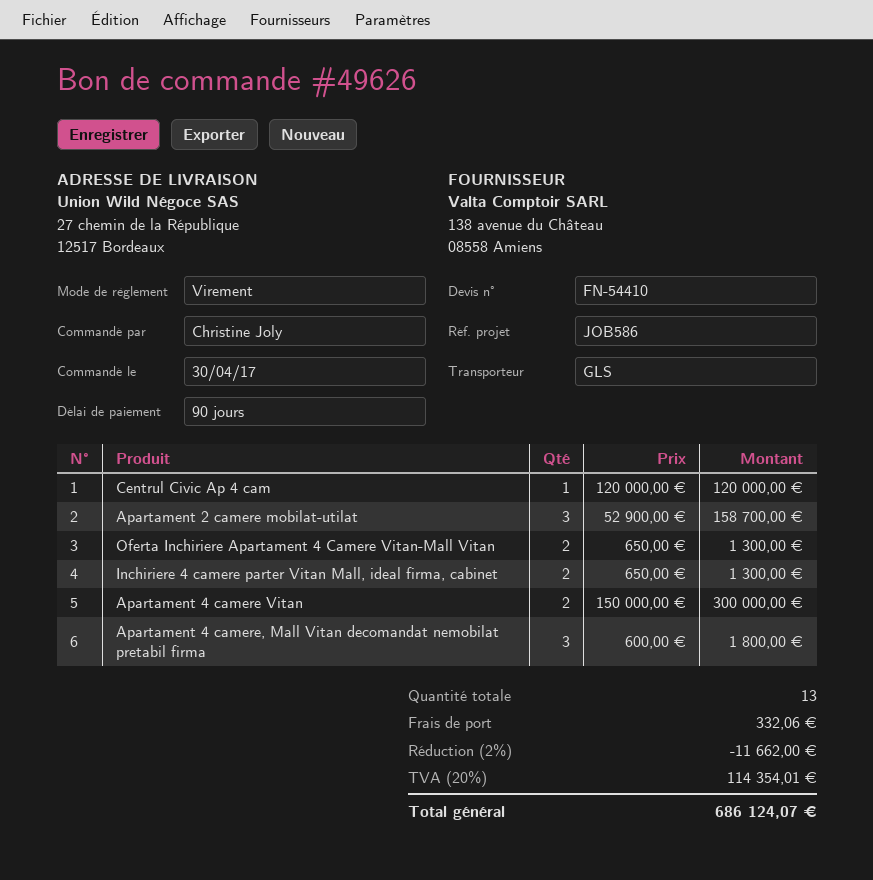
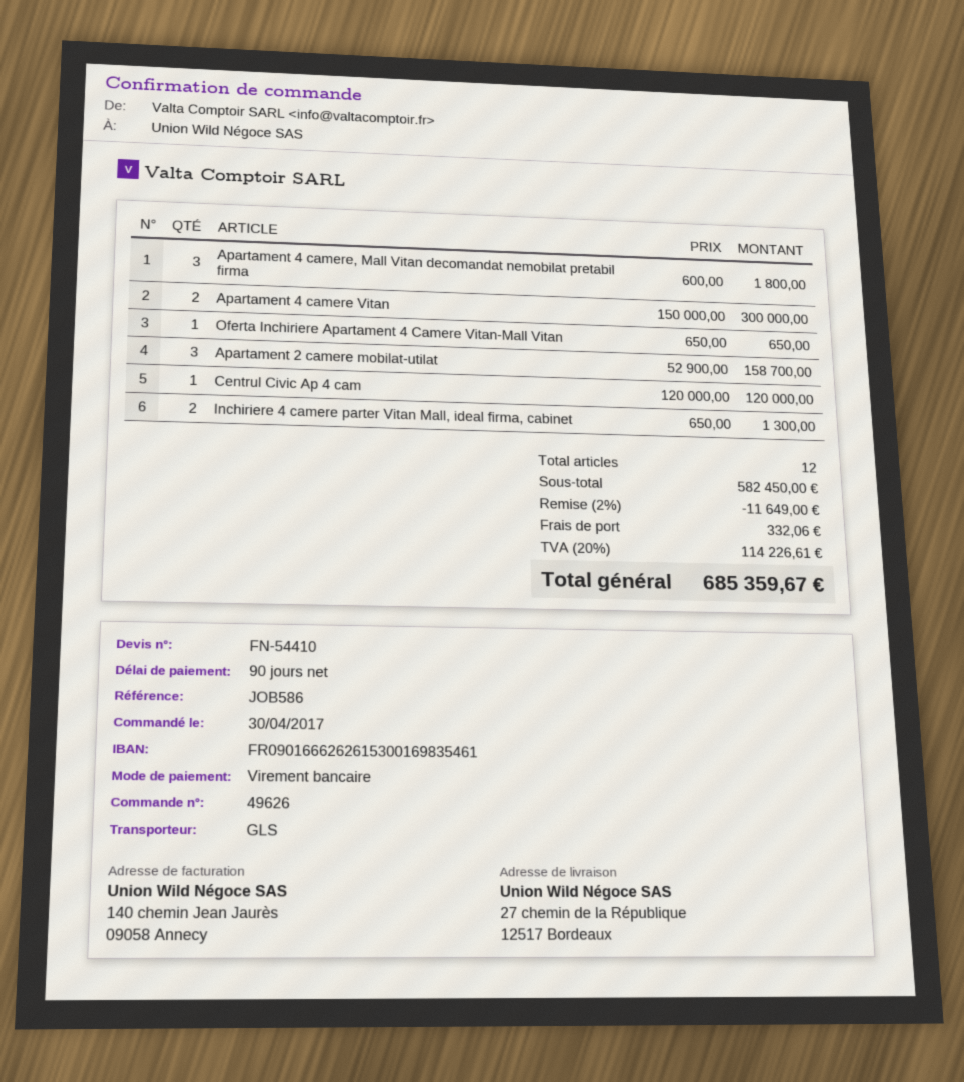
Oferta Inchiriere Apartament 4 Camere Vitan-Mall Vitan: 2 x 650.00 = 1300.00 -> 1 x 650.00 = 650.00
total quantity: 13 -> 12
discount: 2% = 11662.00 -> 2% = 11649.00
tax: 20% = 114354.01 -> 20% = 114226.61
total: 686124.07 -> 685359.67

